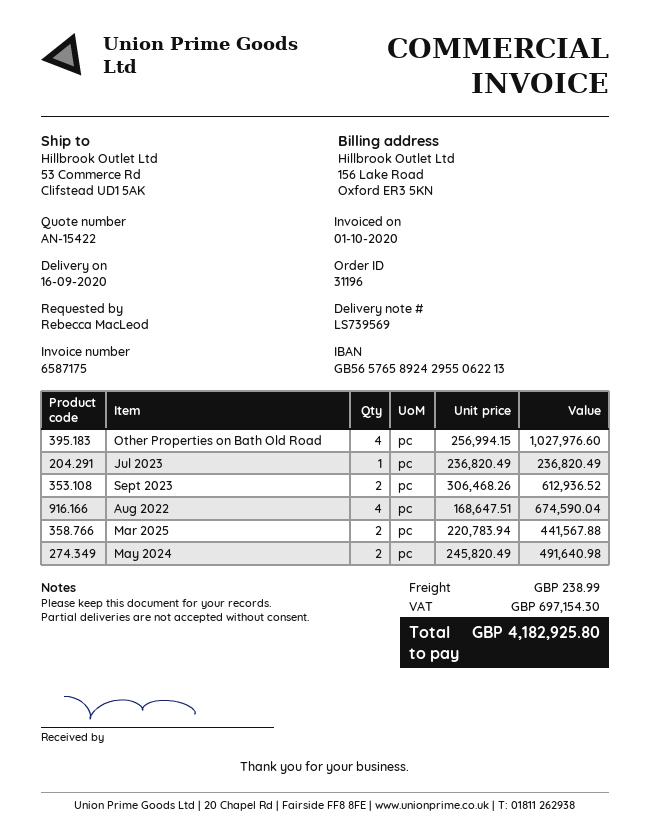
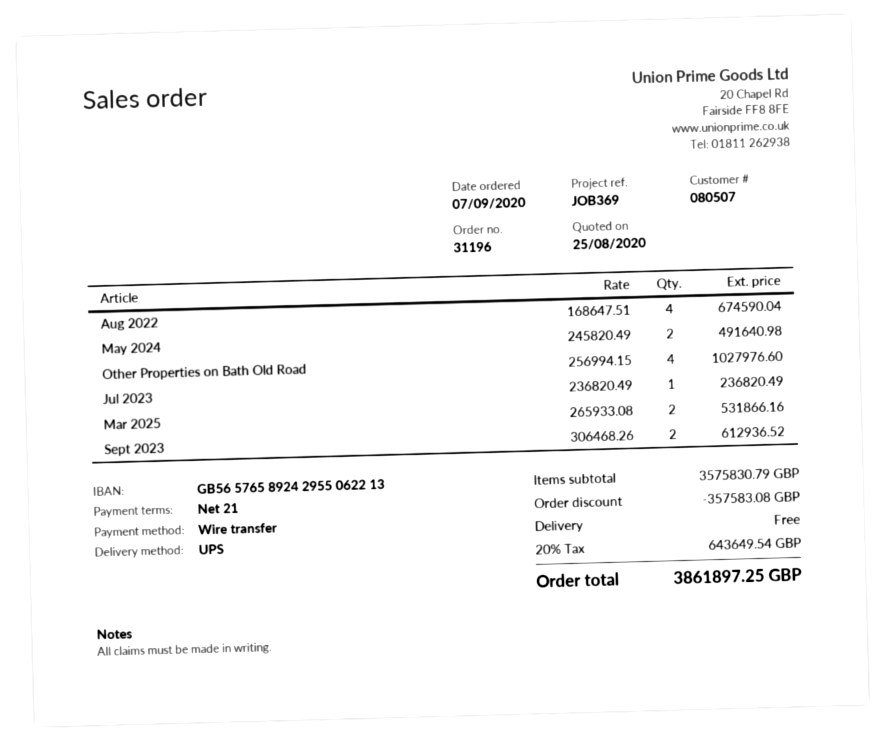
Mar 2025: 2 x 220783.94 = 441567.88 -> 2 x 265933.08 = 531866.16
discount: none -> 357583.08
shipping: 238.99 -> 0.00
tax: 697154.30 -> 643649.54
total: 4182925.80 -> 3861897.25

